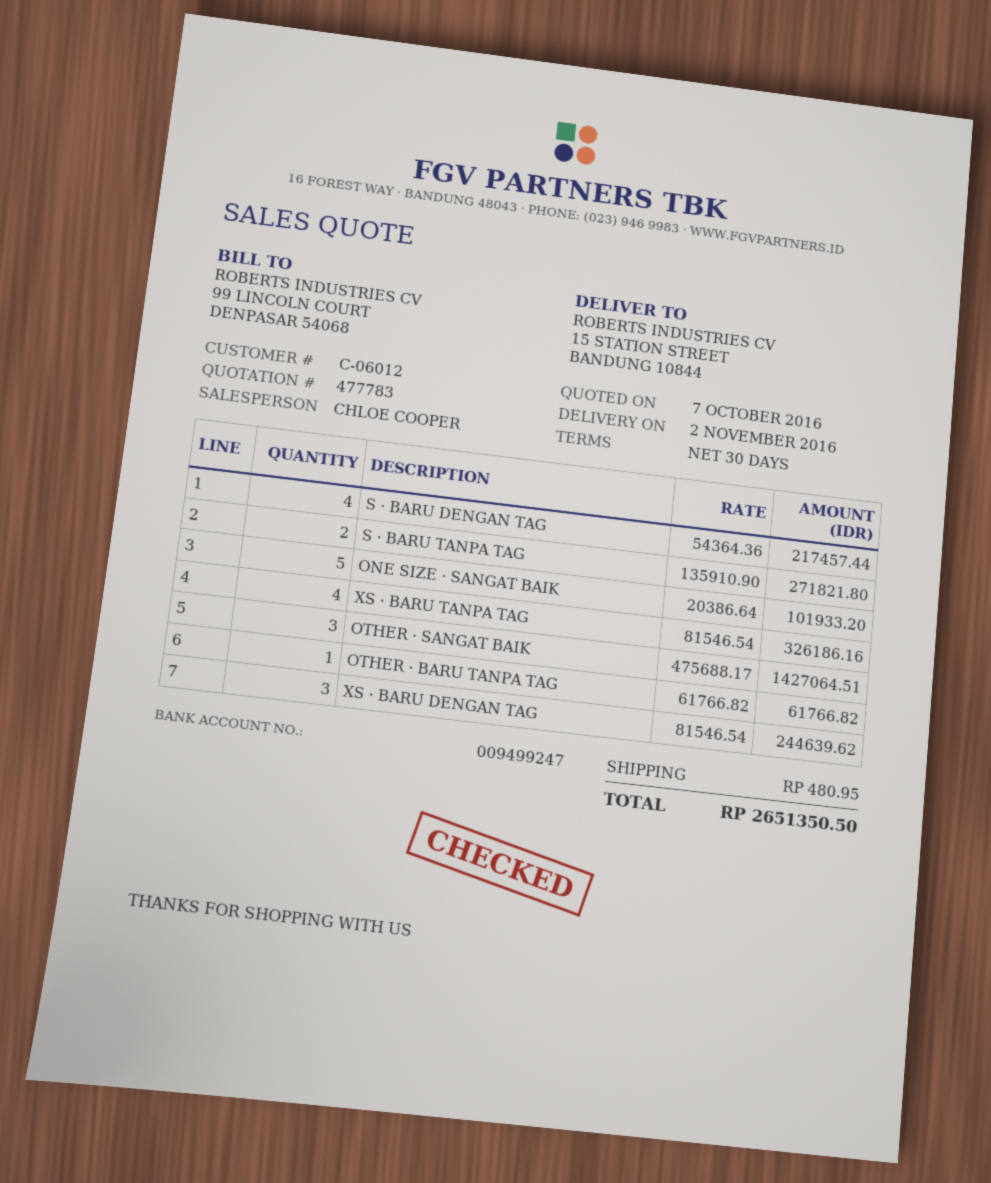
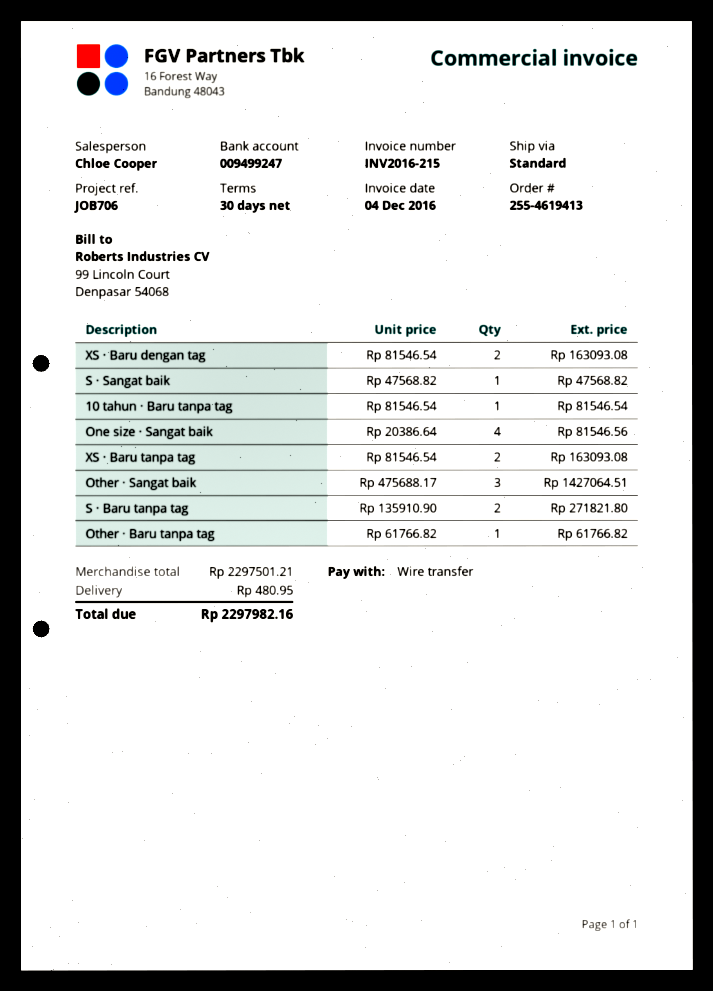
S · BARU DENGAN TAG: 4 x 54364.36 = 217457.44 -> none
ONE SIZE · SANGAT BAIK: 5 x 20386.64 = 101933.20 -> 4 x 20386.64 = 81546.56
XS · BARU TANPA TAG: 4 x 81546.54 = 326186.16 -> 2 x 81546.54 = 163093.08
XS · BARU DENGAN TAG: 3 x 81546.54 = 244639.62 -> 2 x 81546.54 = 163093.08
S · Sangat baik: none -> 1 x 47568.82 = 47568.82
10 tahun · Baru tanpa tag: none -> 1 x 81546.54 = 81546.54
total: 2651350.50 -> 2297982.16

